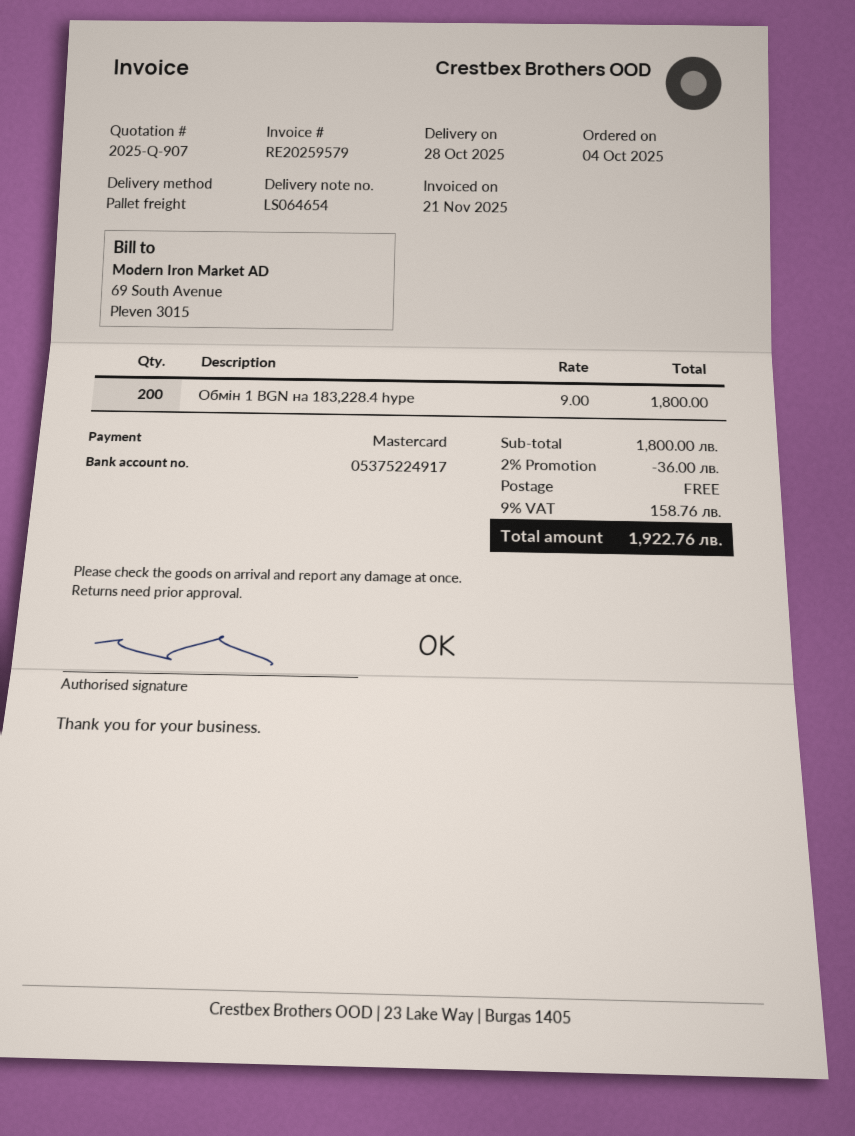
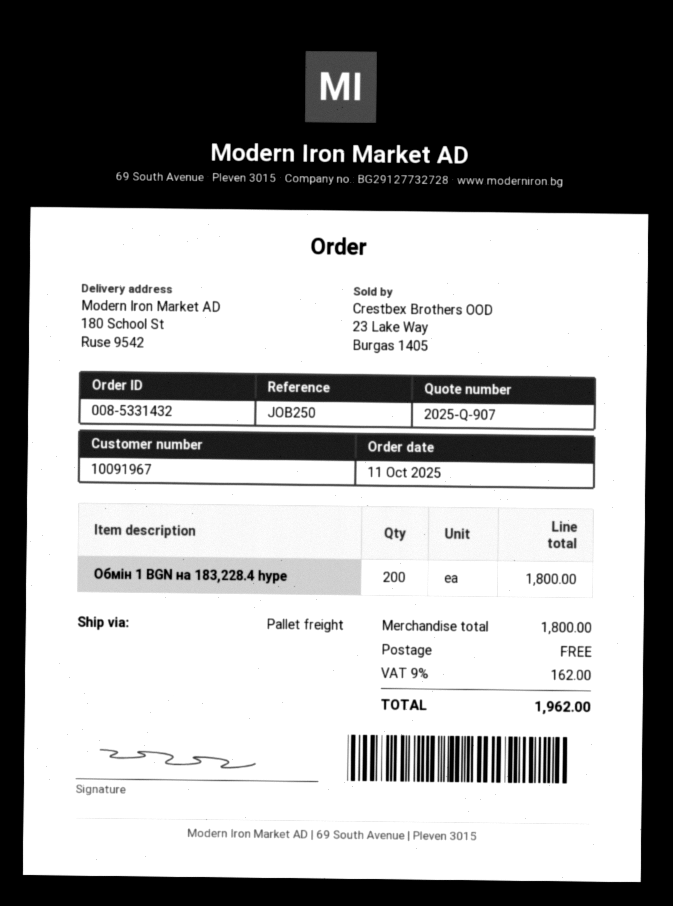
order date: 2025-10-04 -> 2025-10-11
discount: 2% = 36.00 -> none
tax: 9% = 158.76 -> 9% = 162.00
total: 1922.76 -> 1962.00

